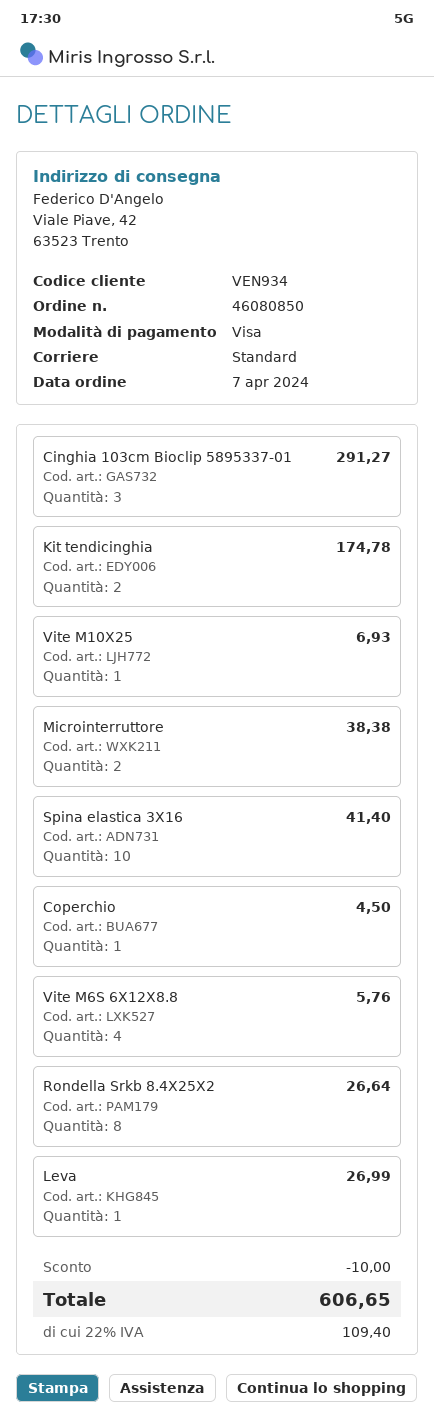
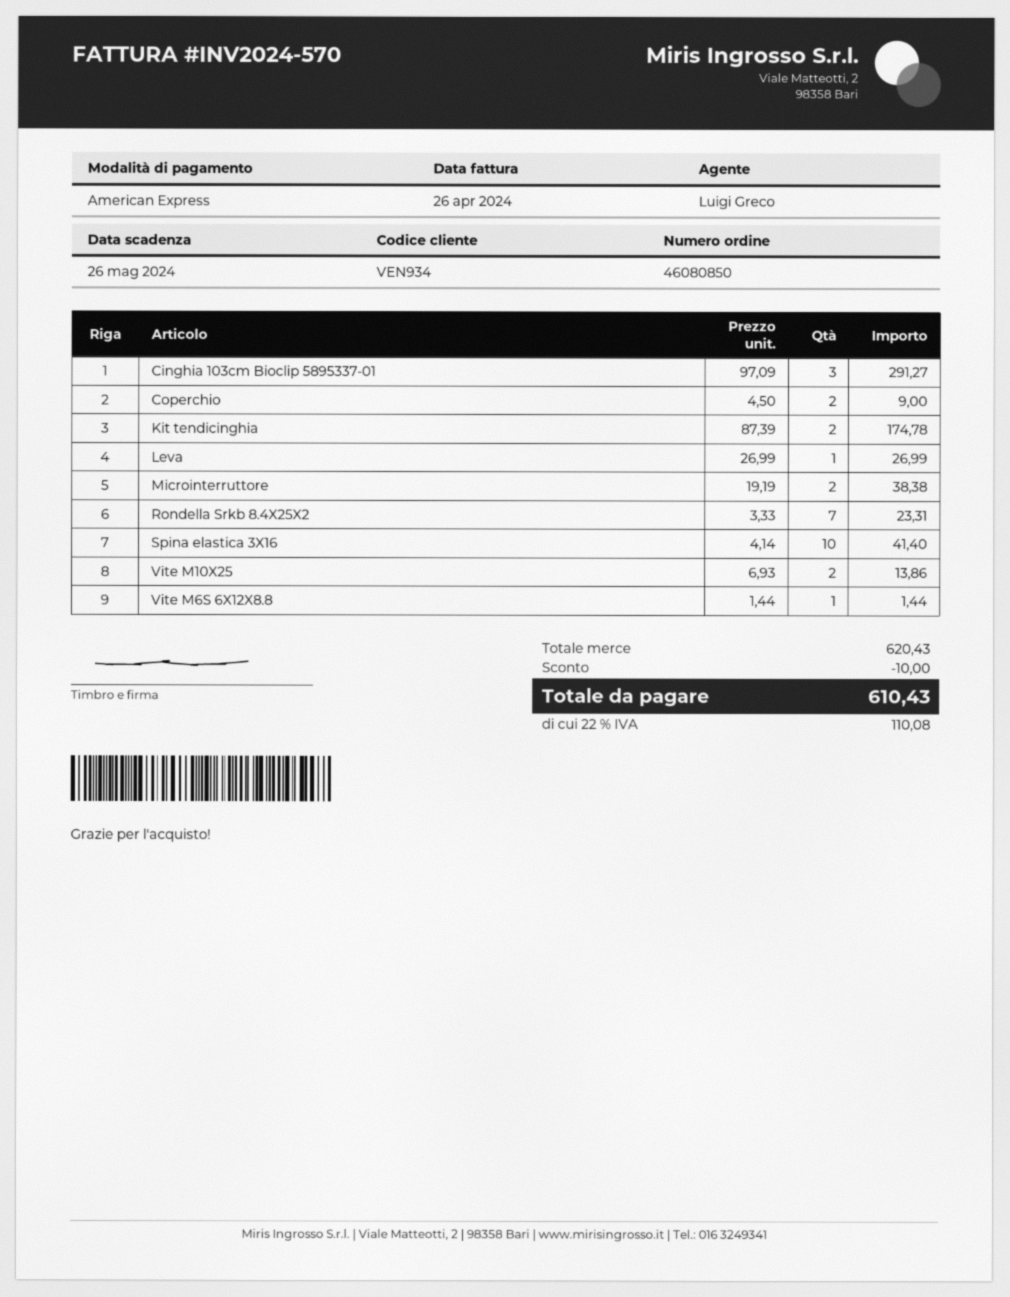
payment method: Visa -> American Express
Vite M10X25: 1 for 6.93 -> 2 for 13.86
Coperchio: 1 for 4.50 -> 2 for 9.00
Vite M6S 6X12X8.8: 4 for 5.76 -> 1 for 1.44
Rondella Srkb 8.4X25X2: 8 for 26.64 -> 7 for 23.31
tax: 22% = 109.40 -> 22% = 110.08
total: 606.65 -> 610.43

